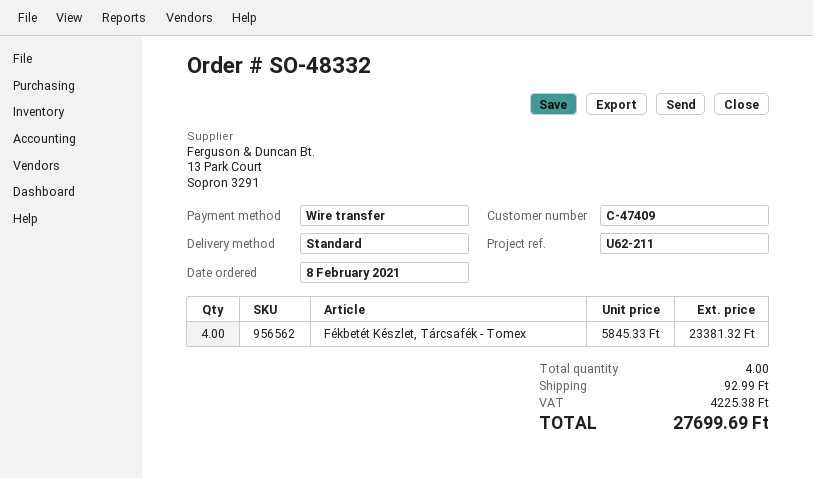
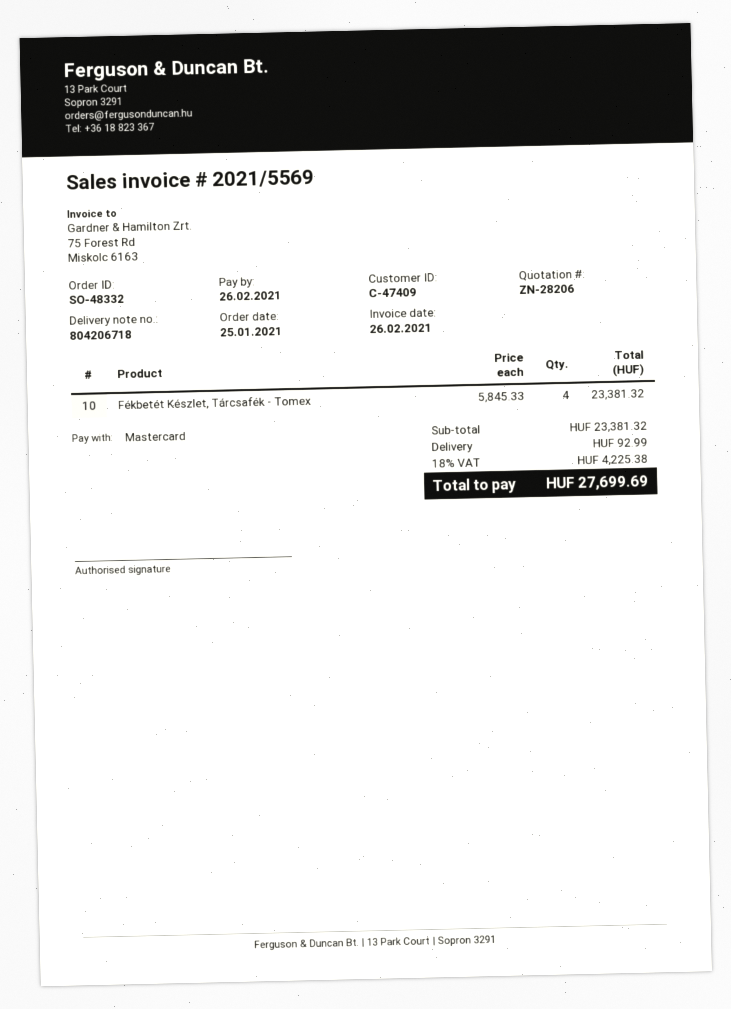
order date: 2021-02-08 -> 2021-01-25
payment method: bank transfer -> Mastercard

